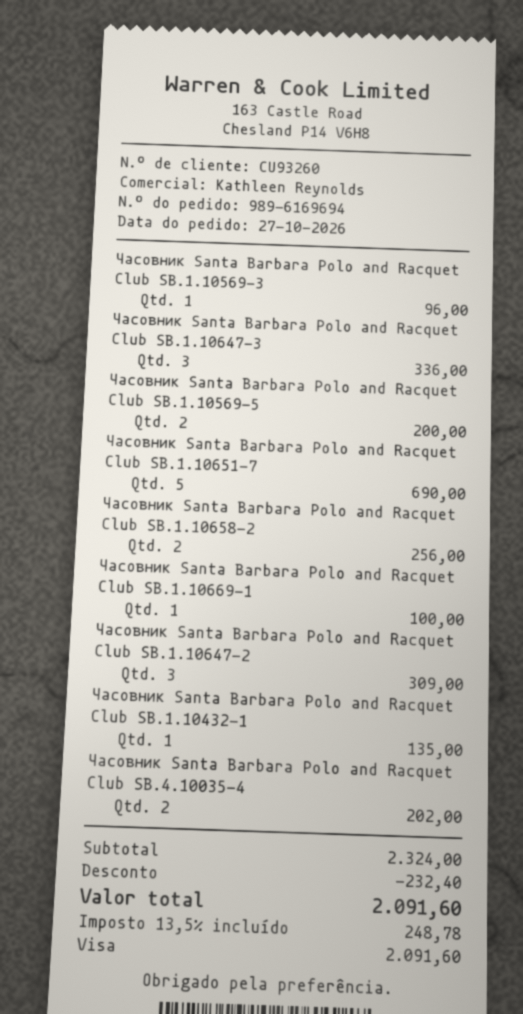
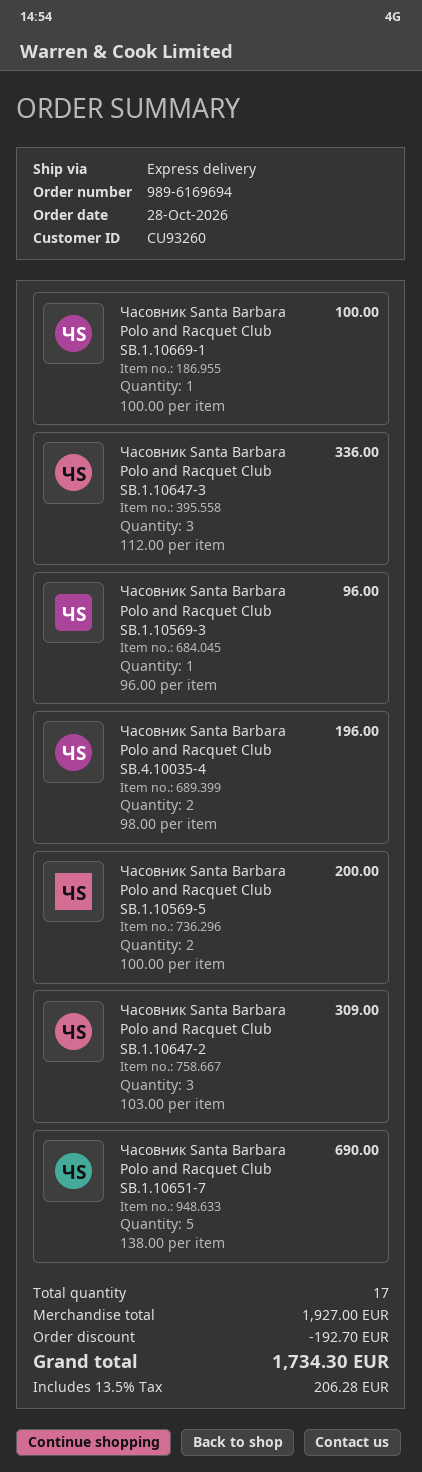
order date: 2026-10-27 -> 2026-10-28
Часовник Santa Barbara Polo and Racquet Club SB.1.10658-2: 2 for 256.00 -> none
Часовник Santa Barbara Polo and Racquet Club SB.1.10432-1: 1 for 135.00 -> none
Часовник Santa Barbara Polo and Racquet Club SB.4.10035-4: 2 for 202.00 -> 2 for 196.00
subtotal: 2324.00 -> 1927.00
discount: 232.40 -> 192.70
tax: 13.5% = 248.78 -> 13.5% = 206.28
total: 2091.60 -> 1734.30

